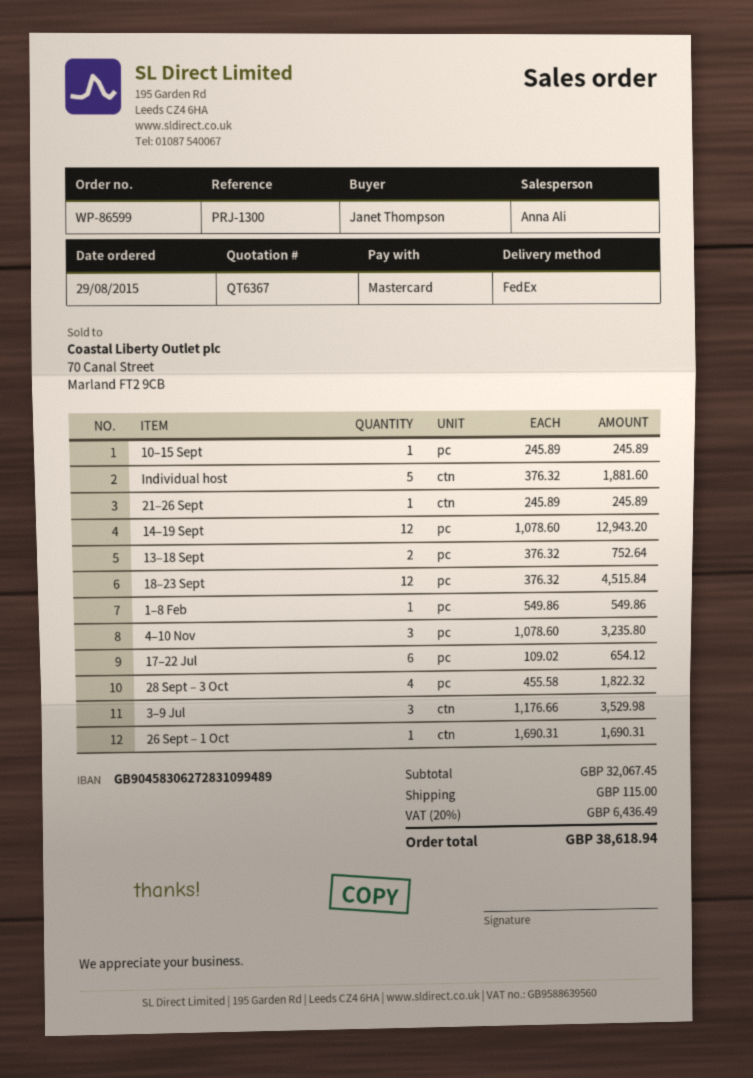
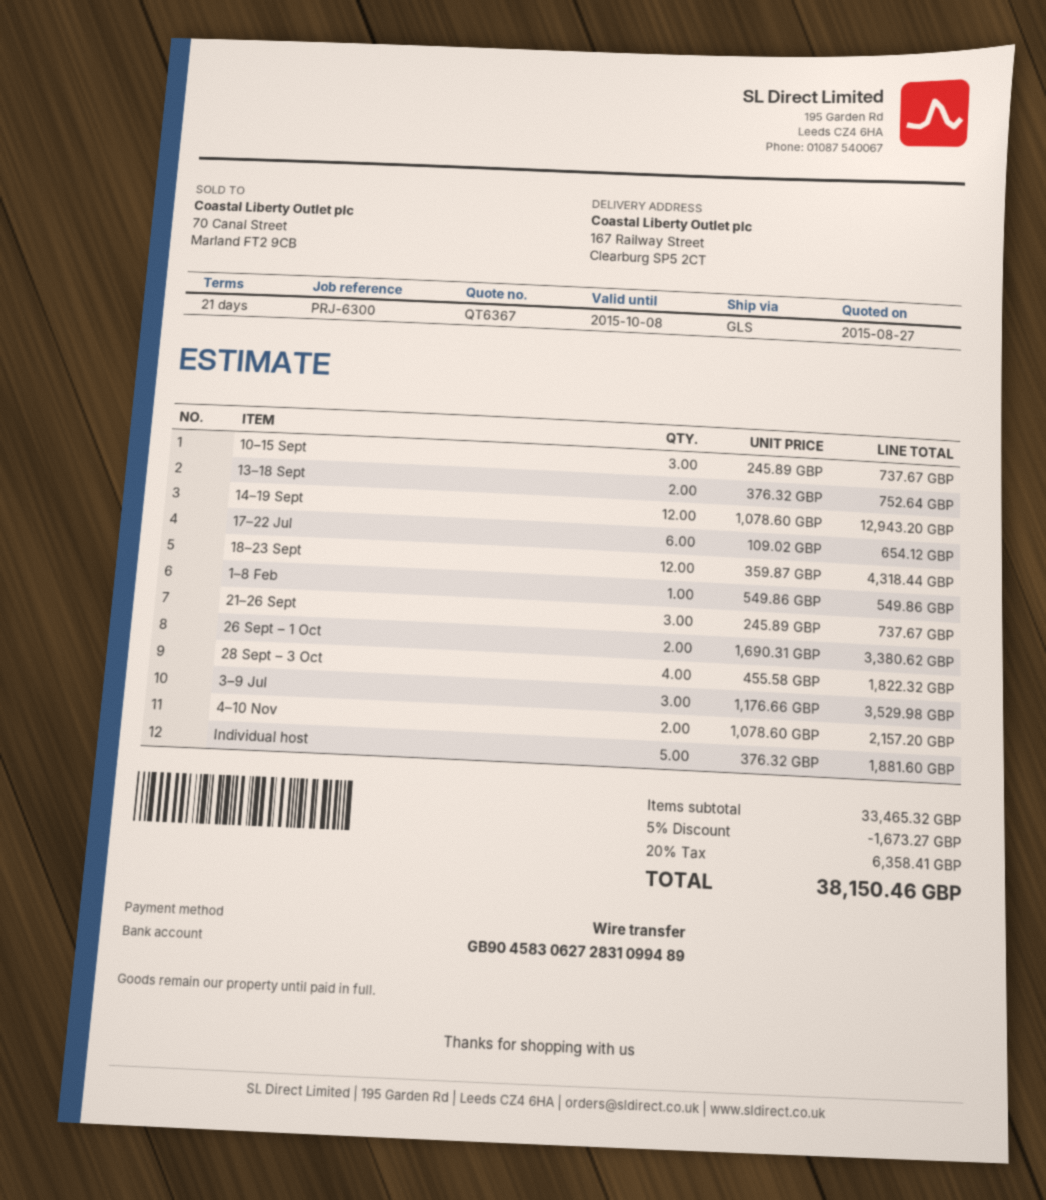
reference: PRJ-1300 -> PRJ-6300
payment method: Mastercard -> bank transfer
shipping method: FedEx -> GLS
10–15 Sept: 1 x 245.89 = 245.89 -> 3 x 245.89 = 737.67
21–26 Sept: 1 x 245.89 = 245.89 -> 3 x 245.89 = 737.67
18–23 Sept: 12 x 376.32 = 4515.84 -> 12 x 359.87 = 4318.44
4–10 Nov: 3 x 1078.60 = 3235.80 -> 2 x 1078.60 = 2157.20
26 Sept – 1 Oct: 1 x 1690.31 = 1690.31 -> 2 x 1690.31 = 3380.62
subtotal: 32067.45 -> 33465.32
discount: none -> 5% = 1673.27
shipping: 115.00 -> none
tax: 20% = 6436.49 -> 20% = 6358.41
total: 38618.94 -> 38150.46

